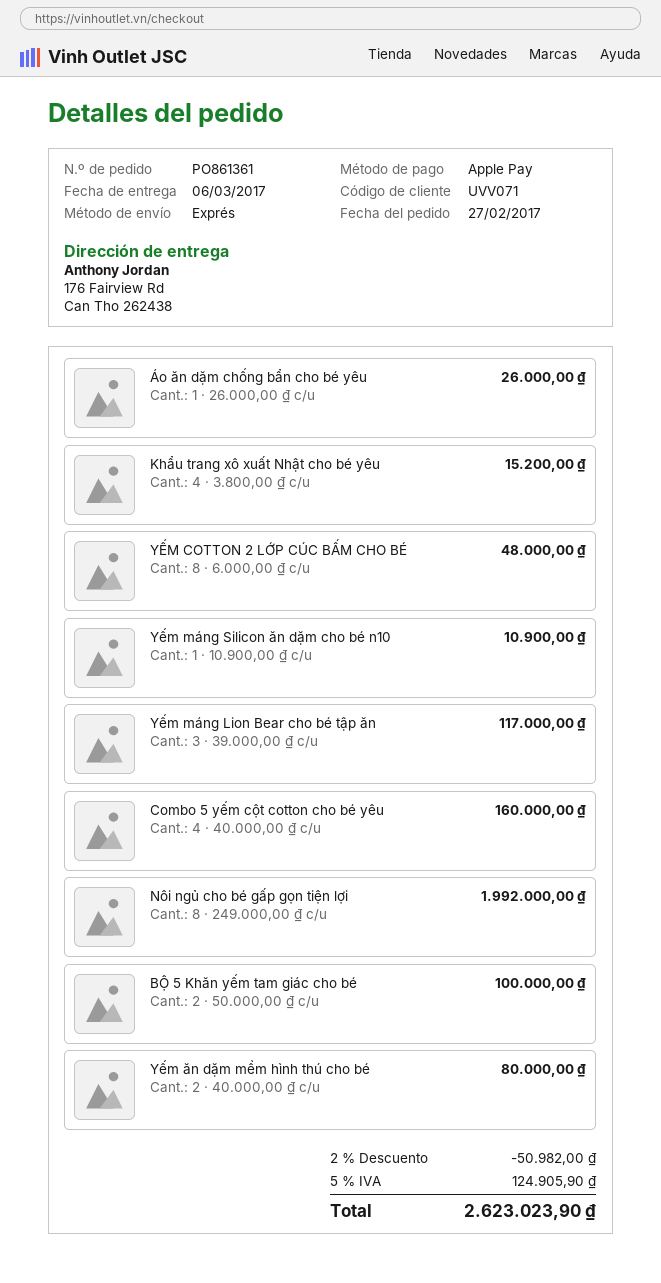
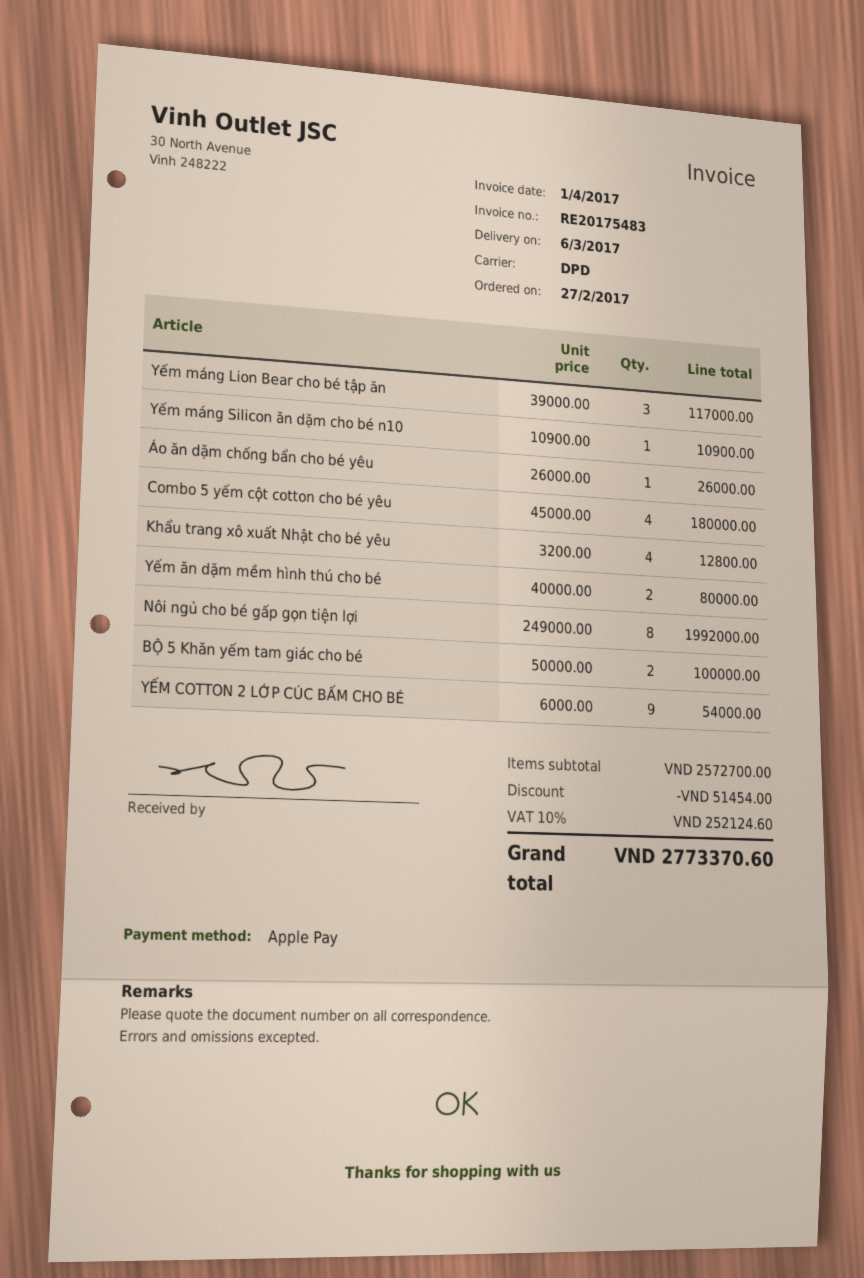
shipping method: express -> DPD
Khẩu trang xô xuất Nhật cho bé yêu: 4 x 3800.00 = 15200.00 -> 4 x 3200.00 = 12800.00
YẾM COTTON 2 LỚP CÚC BẤM CHO BÉ: 8 x 6000.00 = 48000.00 -> 9 x 6000.00 = 54000.00
Combo 5 yếm cột cotton cho bé yêu: 4 x 40000.00 = 160000.00 -> 4 x 45000.00 = 180000.00
discount: 50982.00 -> 51454.00
tax: 5% = 124905.90 -> 10% = 252124.60
total: 2623023.90 -> 2773370.60

